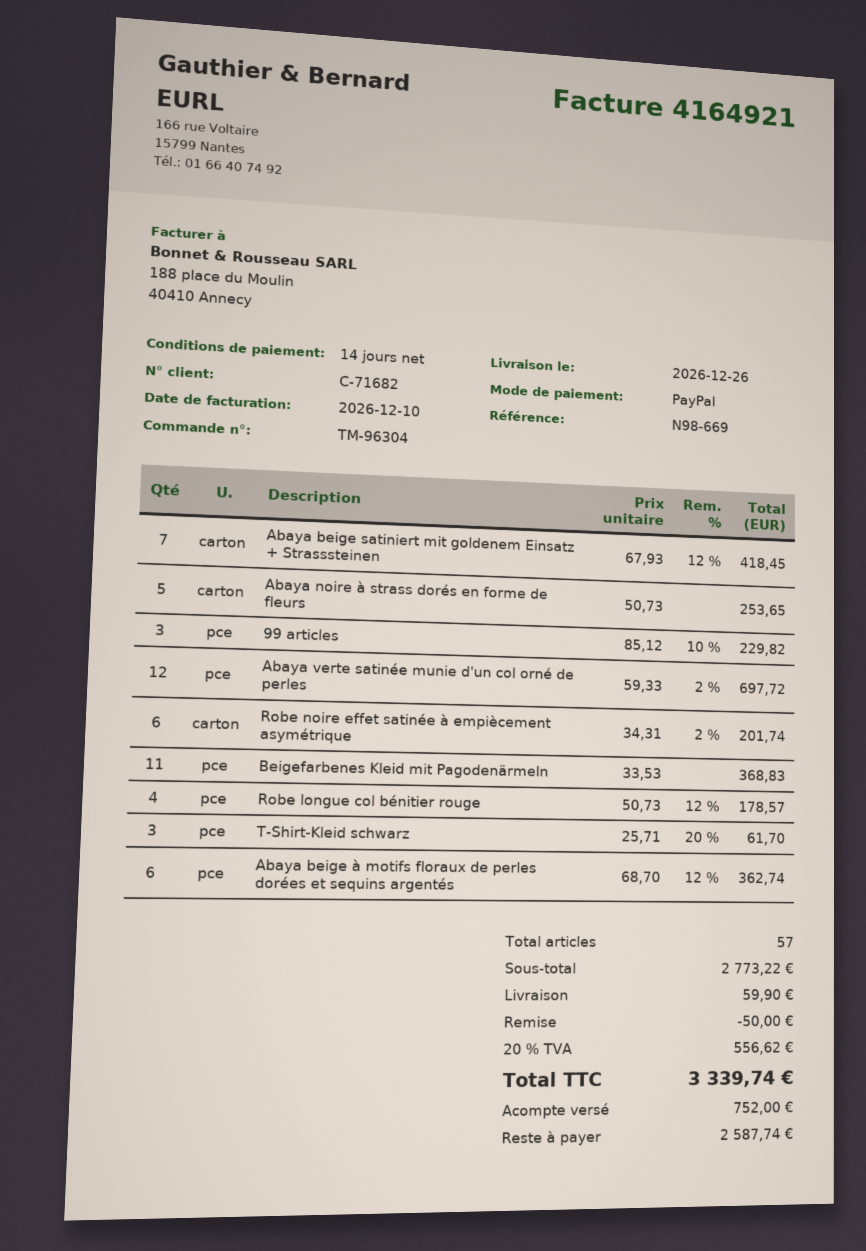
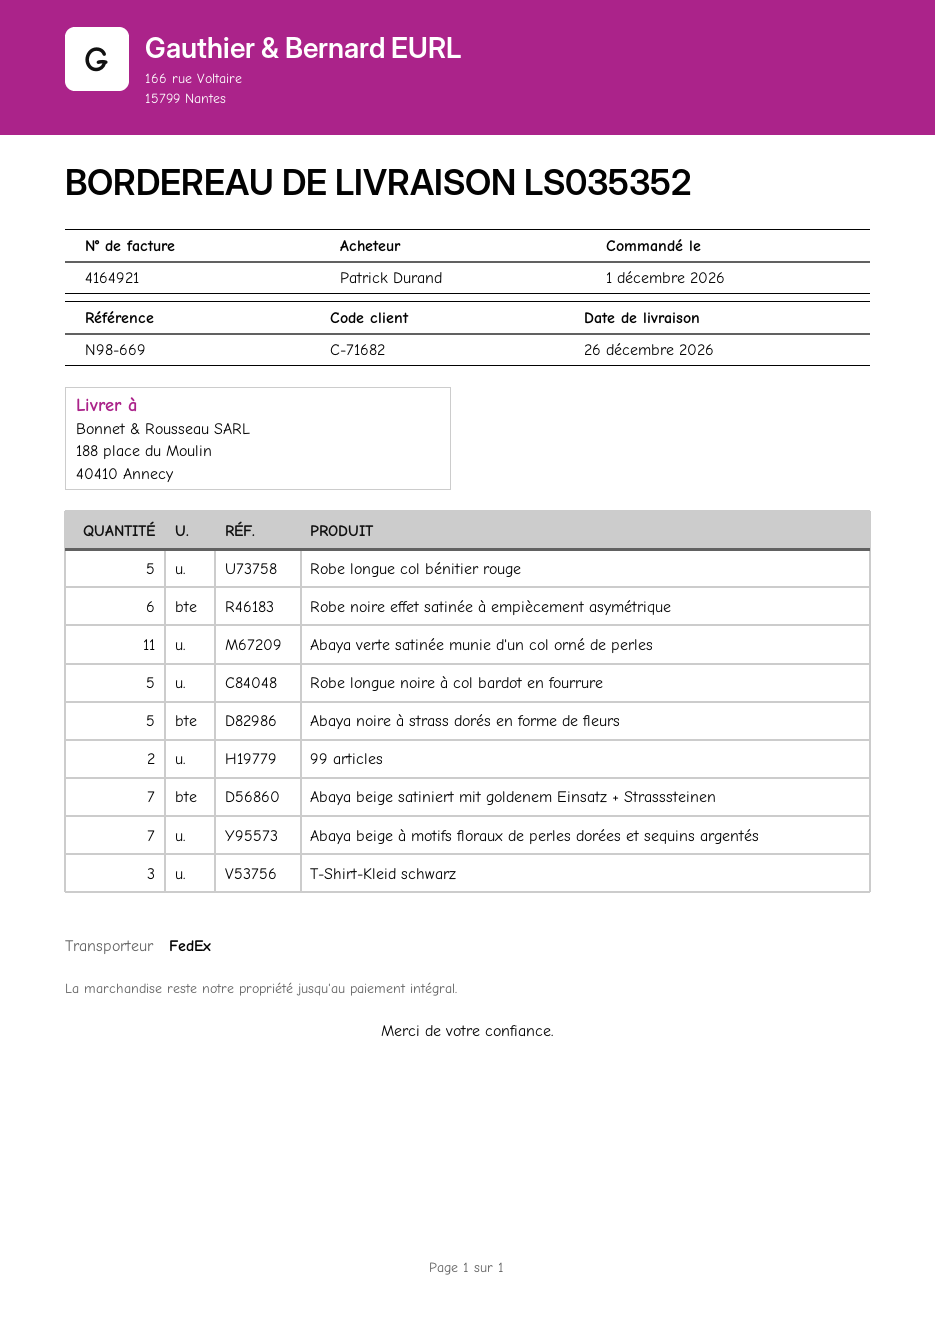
99 articles: 3 -> 2
Abaya verte satinée munie d'un col orné de perles: 12 -> 11
Beigefarbenes Kleid mit Pagodenärmeln: 11 -> none
Robe longue col bénitier rouge: 4 -> 5
Abaya beige à motifs floraux de perles dorées et sequins argentés: 6 -> 7
Robe longue noire à col bardot en fourrure: none -> 5

